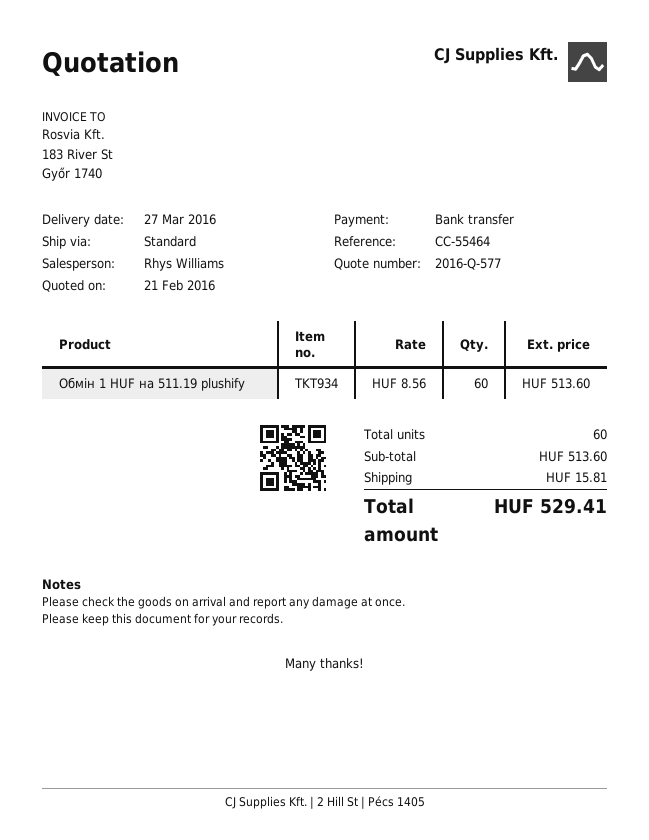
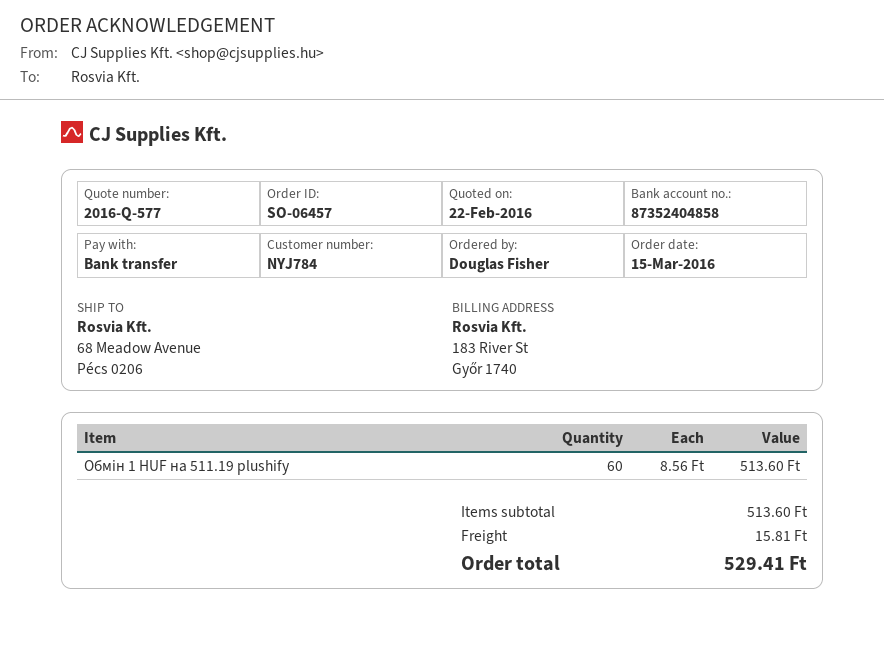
quote date: 2016-02-21 -> 2016-02-22

